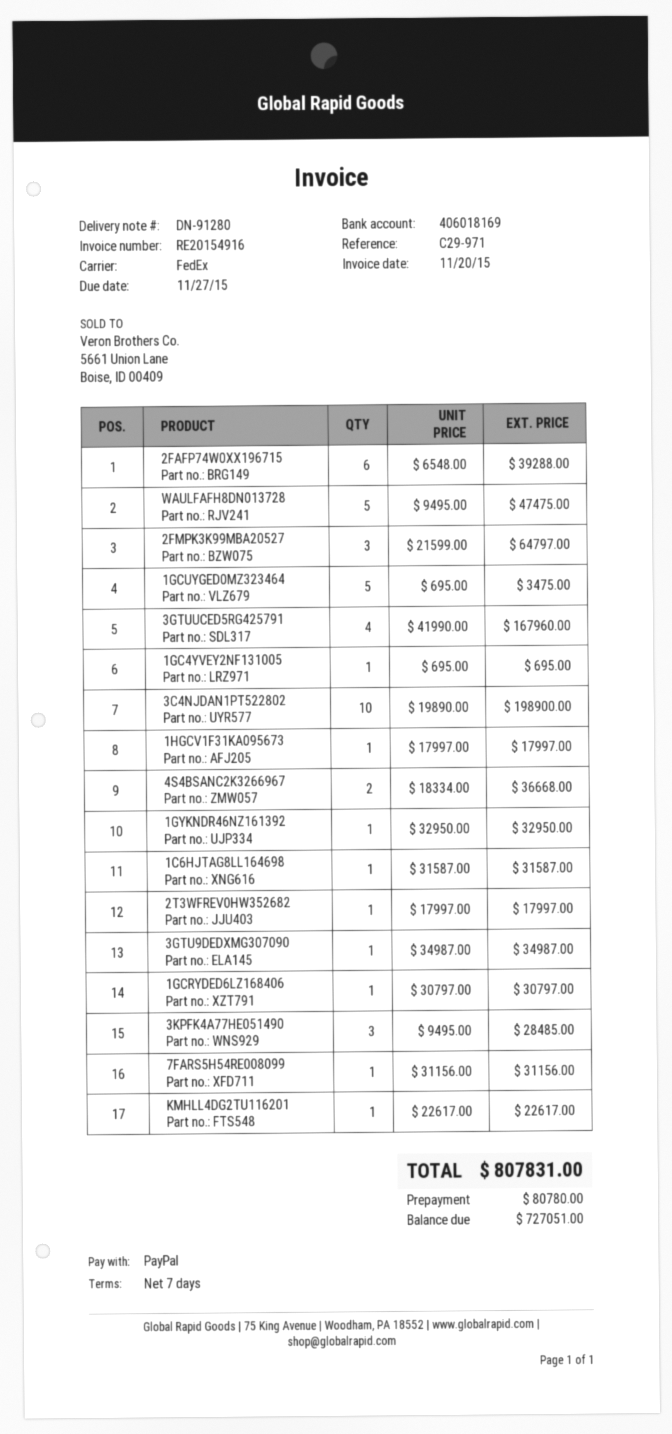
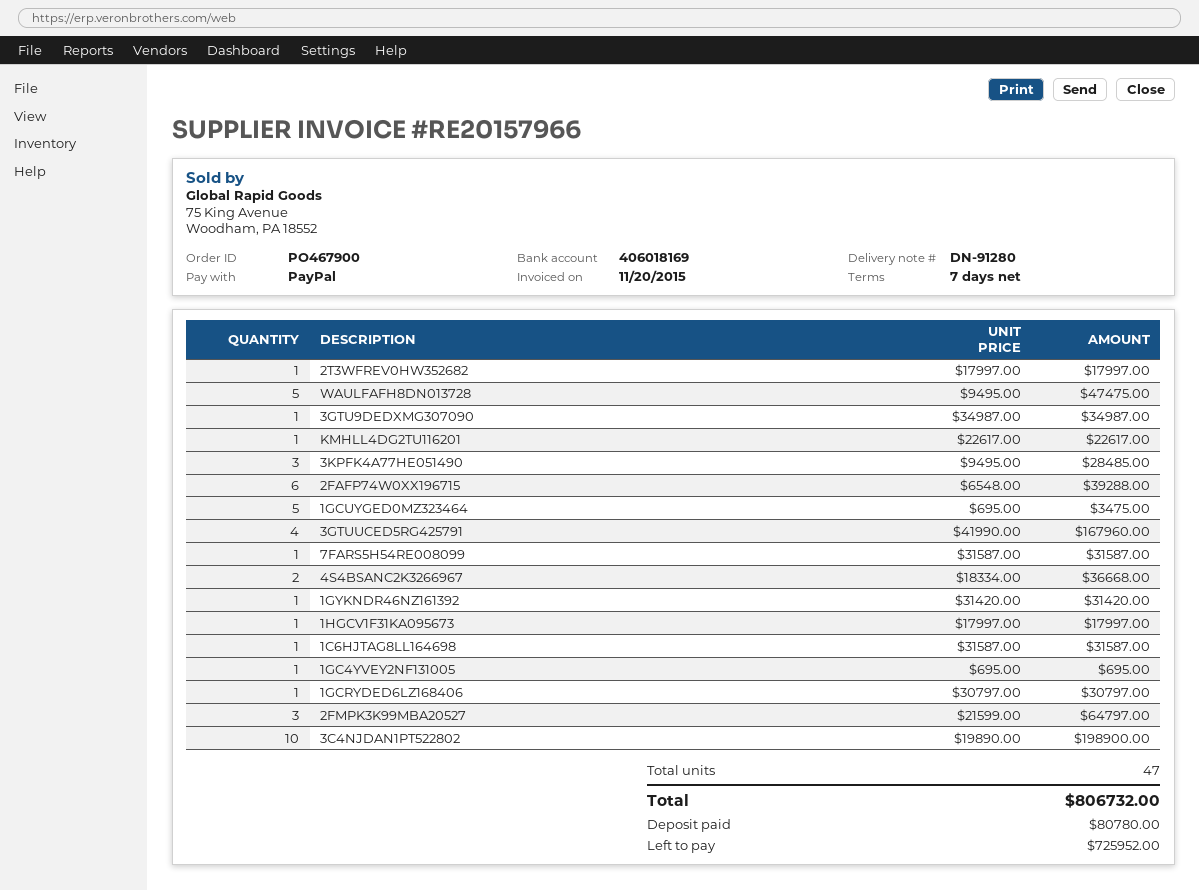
invoice number: RE20154916 -> RE20157966
1GYKNDR46NZ161392: 1 x 32950.00 = 32950.00 -> 1 x 31420.00 = 31420.00
7FARS5H54RE008099: 1 x 31156.00 = 31156.00 -> 1 x 31587.00 = 31587.00
total: 807831.00 -> 806732.00
balance: 727051.00 -> 725952.00

